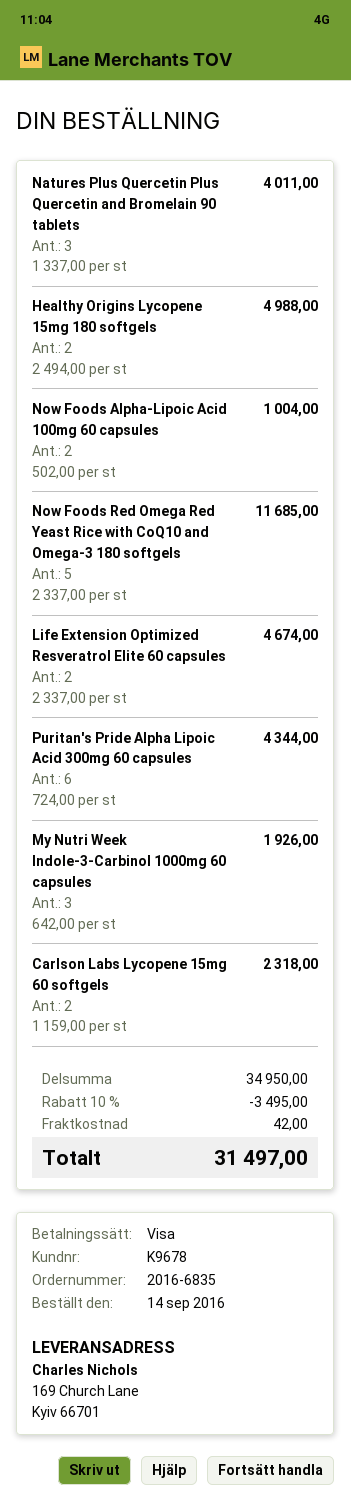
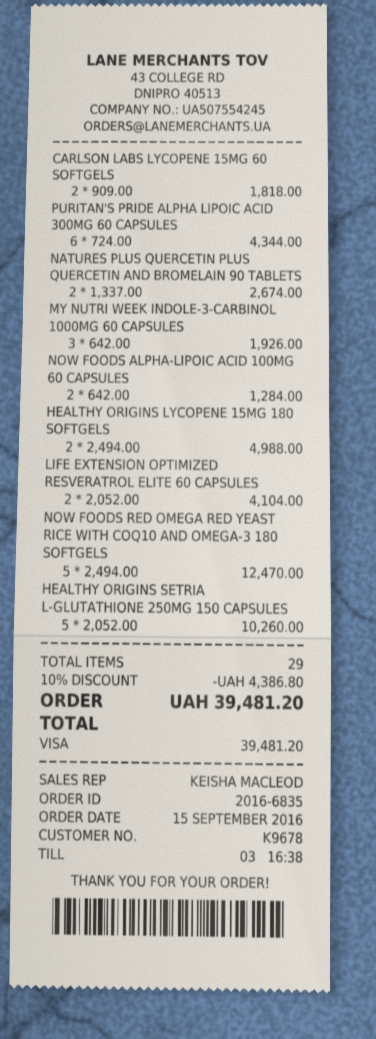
order date: 2016-09-14 -> 2016-09-15
Natures Plus Quercetin Plus Quercetin and Bromelain 90 tablets: 3 x 1337.00 = 4011.00 -> 2 x 1337.00 = 2674.00
Now Foods Alpha-Lipoic Acid 100mg 60 capsules: 2 x 502.00 = 1004.00 -> 2 x 642.00 = 1284.00
Now Foods Red Omega Red Yeast Rice with CoQ10 and Omega-3 180 softgels: 5 x 2337.00 = 11685.00 -> 5 x 2494.00 = 12470.00
Life Extension Optimized Resveratrol Elite 60 capsules: 2 x 2337.00 = 4674.00 -> 2 x 2052.00 = 4104.00
Carlson Labs Lycopene 15mg 60 softgels: 2 x 1159.00 = 2318.00 -> 2 x 909.00 = 1818.00
HEALTHY ORIGINS SETRIA L-GLUTATHIONE 250MG 150 CAPSULES: none -> 5 x 2052.00 = 10260.00
discount: 10% = 3495.00 -> 10% = 4386.80
shipping: 42.00 -> none
total: 31497.00 -> 39481.20

